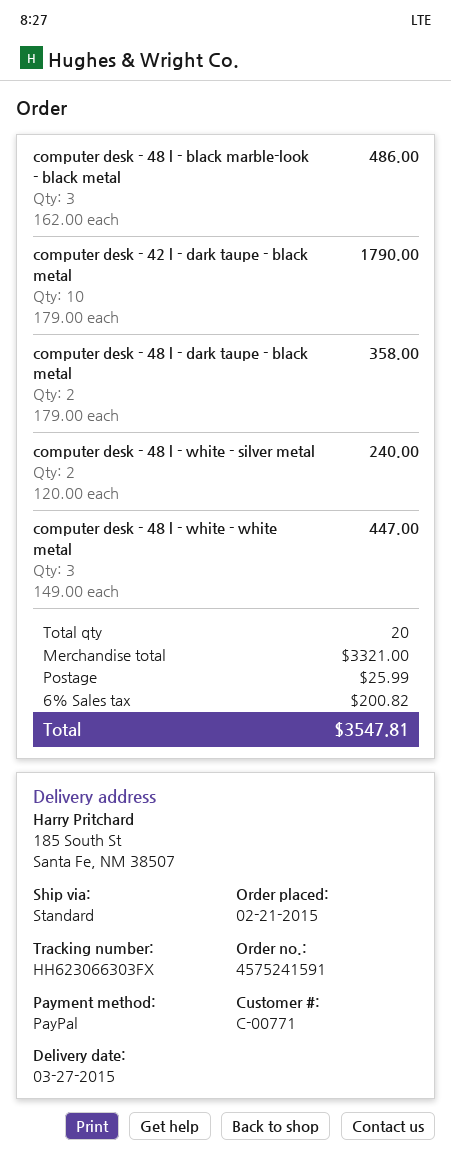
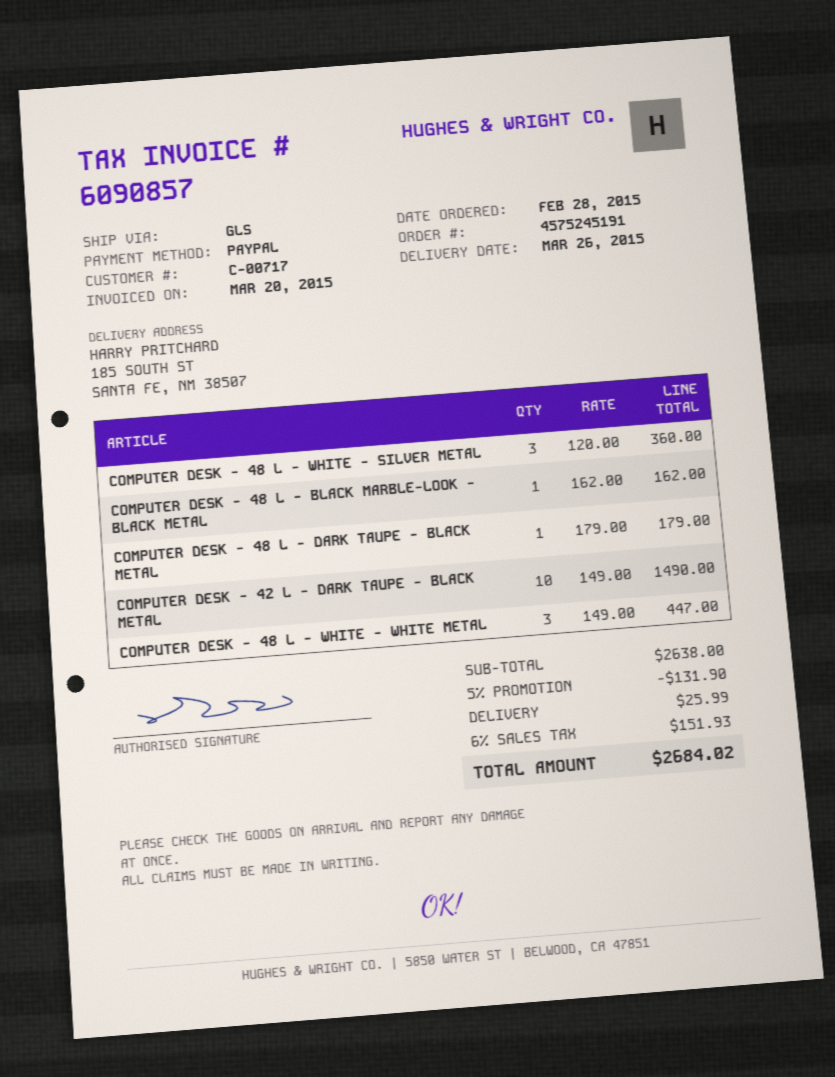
order number: 4575241591 -> 4575245191
order date: 2015-02-21 -> 2015-02-28
delivery date: 2015-03-27 -> 2015-03-26
customer number: C-00771 -> C-00717
shipping method: standard -> GLS
computer desk - 48 l - black marble-look - black metal: 3 x 162.00 = 486.00 -> 1 x 162.00 = 162.00
computer desk - 42 l - dark taupe - black metal: 10 x 179.00 = 1790.00 -> 10 x 149.00 = 1490.00
computer desk - 48 l - dark taupe - black metal: 2 x 179.00 = 358.00 -> 1 x 179.00 = 179.00
computer desk - 48 l - white - silver metal: 2 x 120.00 = 240.00 -> 3 x 120.00 = 360.00
subtotal: 3321.00 -> 2638.00
discount: none -> 5% = 131.90
tax: 6% = 200.82 -> 6% = 151.93
total: 3547.81 -> 2684.02

